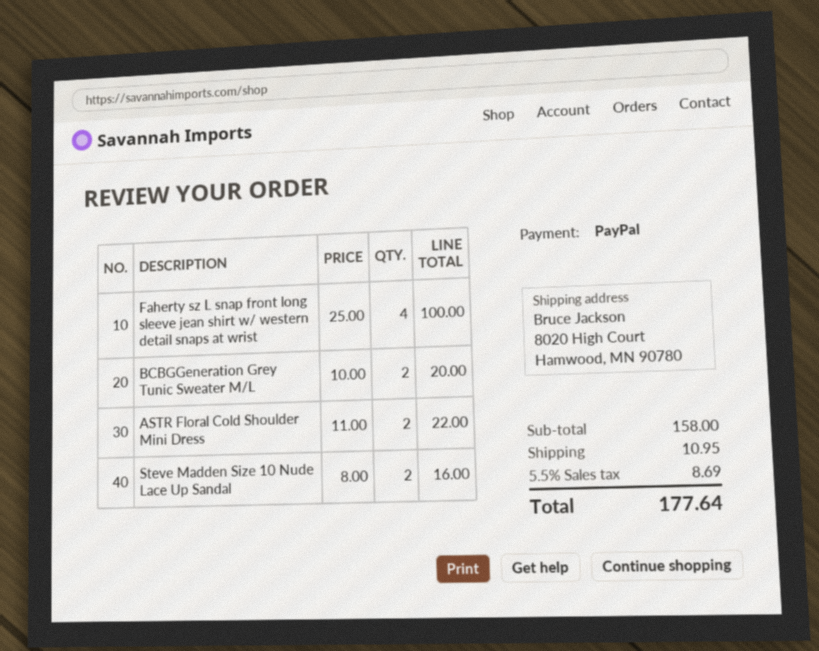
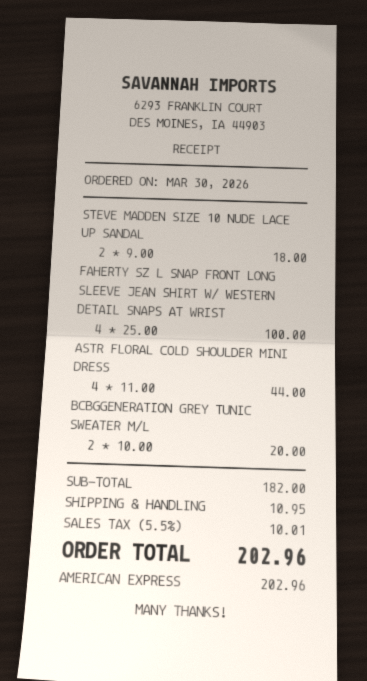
payment method: PayPal -> American Express
ASTR Floral Cold Shoulder Mini Dress: 2 x 11.00 = 22.00 -> 4 x 11.00 = 44.00
Steve Madden Size 10 Nude Lace Up Sandal: 2 x 8.00 = 16.00 -> 2 x 9.00 = 18.00
subtotal: 158.00 -> 182.00
tax: 5.5% = 8.69 -> 5.5% = 10.01
total: 177.64 -> 202.96

